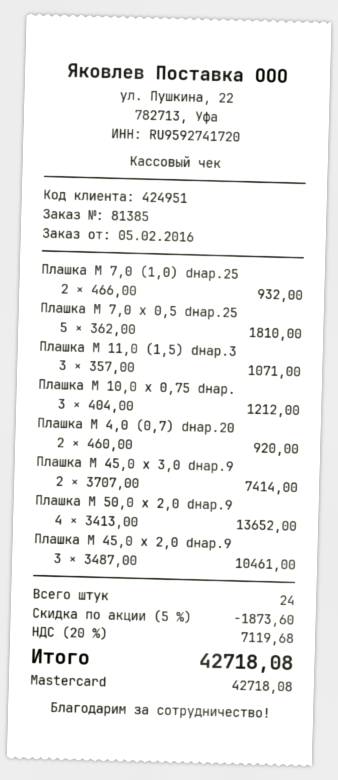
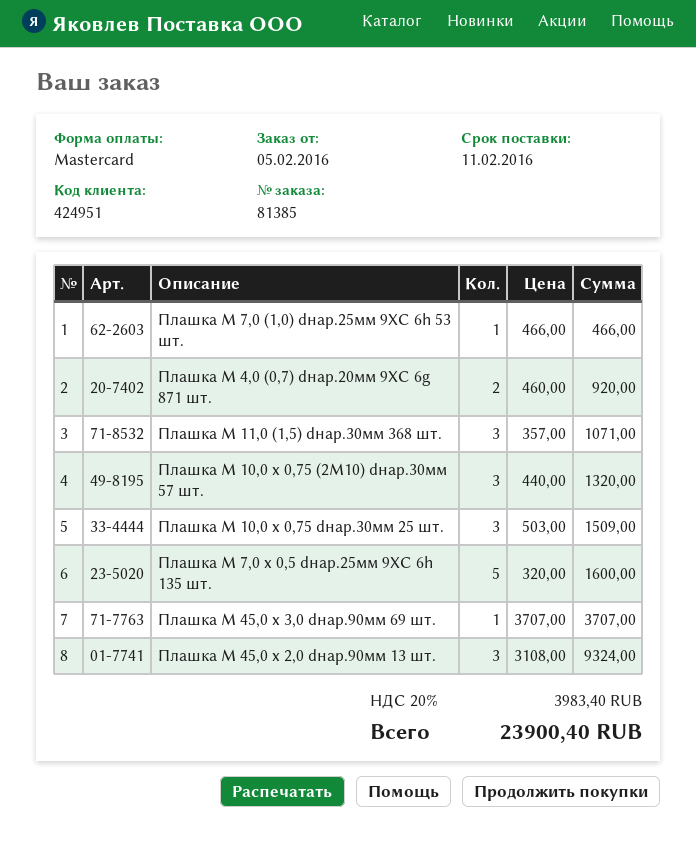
Плашка М 7,0 (1,0) dнар.25: 2 x 466.00 = 932.00 -> 1 x 466.00 = 466.00
Плашка М 7,0 х 0,5 dнар.25: 5 x 362.00 = 1810.00 -> 5 x 320.00 = 1600.00
Плашка М 10,0 х 0,75 dнар.: 3 x 404.00 = 1212.00 -> 3 x 503.00 = 1509.00
Плашка М 45,0 х 3,0 dнар.9: 2 x 3707.00 = 7414.00 -> 1 x 3707.00 = 3707.00
Плашка М 50,0 х 2,0 dнар.9: 4 x 3413.00 = 13652.00 -> none
Плашка М 45,0 х 2,0 dнар.9: 3 x 3487.00 = 10461.00 -> 3 x 3108.00 = 9324.00
Плашка М 10,0 х 0,75 (2М10) dнар.30мм 57 шт.: none -> 3 x 440.00 = 1320.00
discount: 5% = 1873.60 -> none
tax: 20% = 7119.68 -> 20% = 3983.40
total: 42718.08 -> 23900.40

